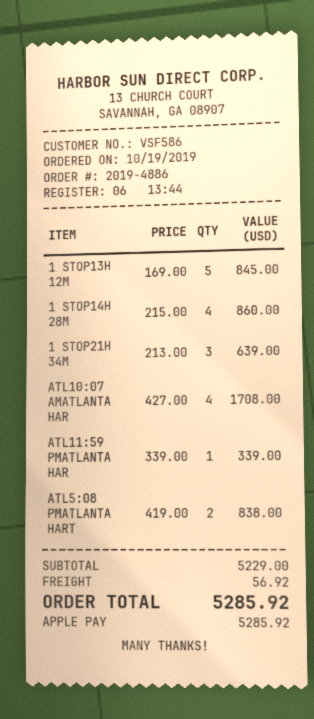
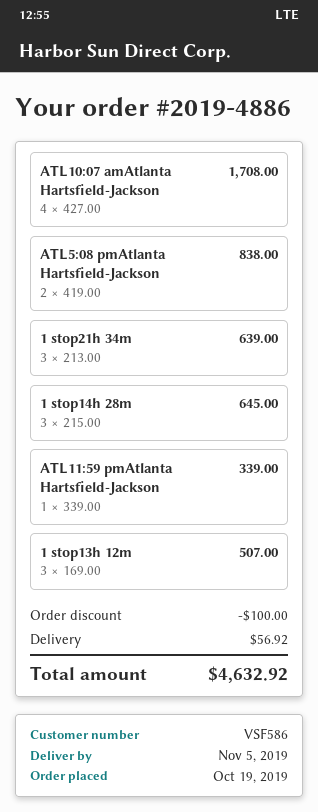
1 STOP13H 12M: 5 x 169.00 = 845.00 -> 3 x 169.00 = 507.00
1 STOP14H 28M: 4 x 215.00 = 860.00 -> 3 x 215.00 = 645.00
discount: none -> 100.00
total: 5285.92 -> 4632.92

